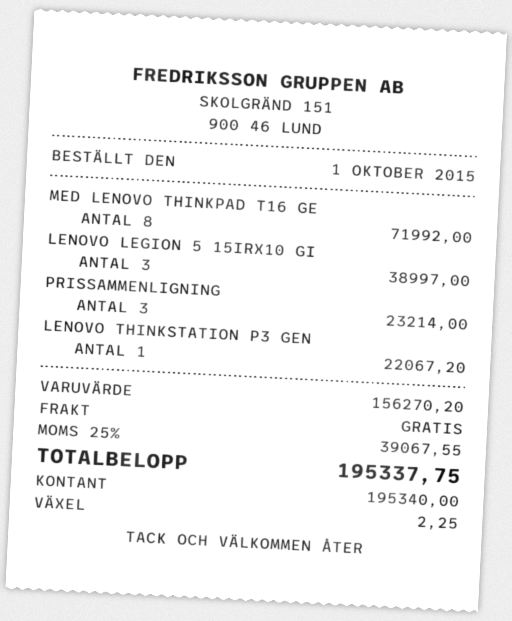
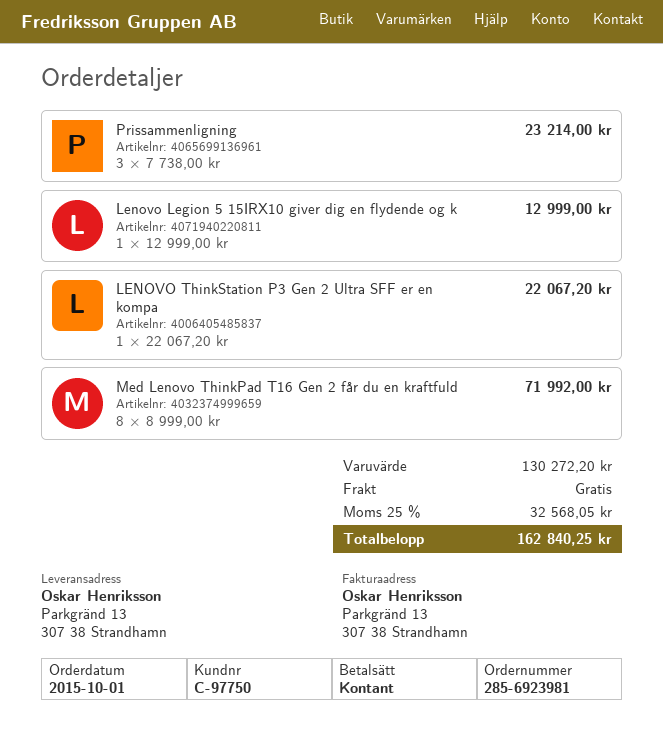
LENOVO LEGION 5 15IRX10 GI: 3 for 38997.00 -> 1 for 12999.00
subtotal: 156270.20 -> 130272.20
tax: 25% = 39067.55 -> 25% = 32568.05
total: 195337.75 -> 162840.25

